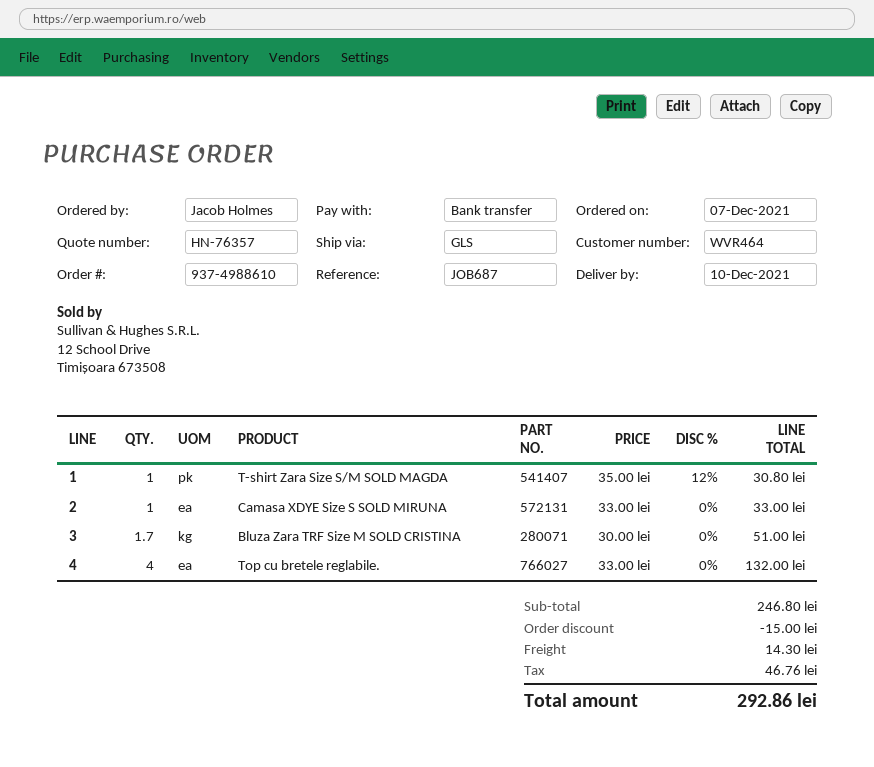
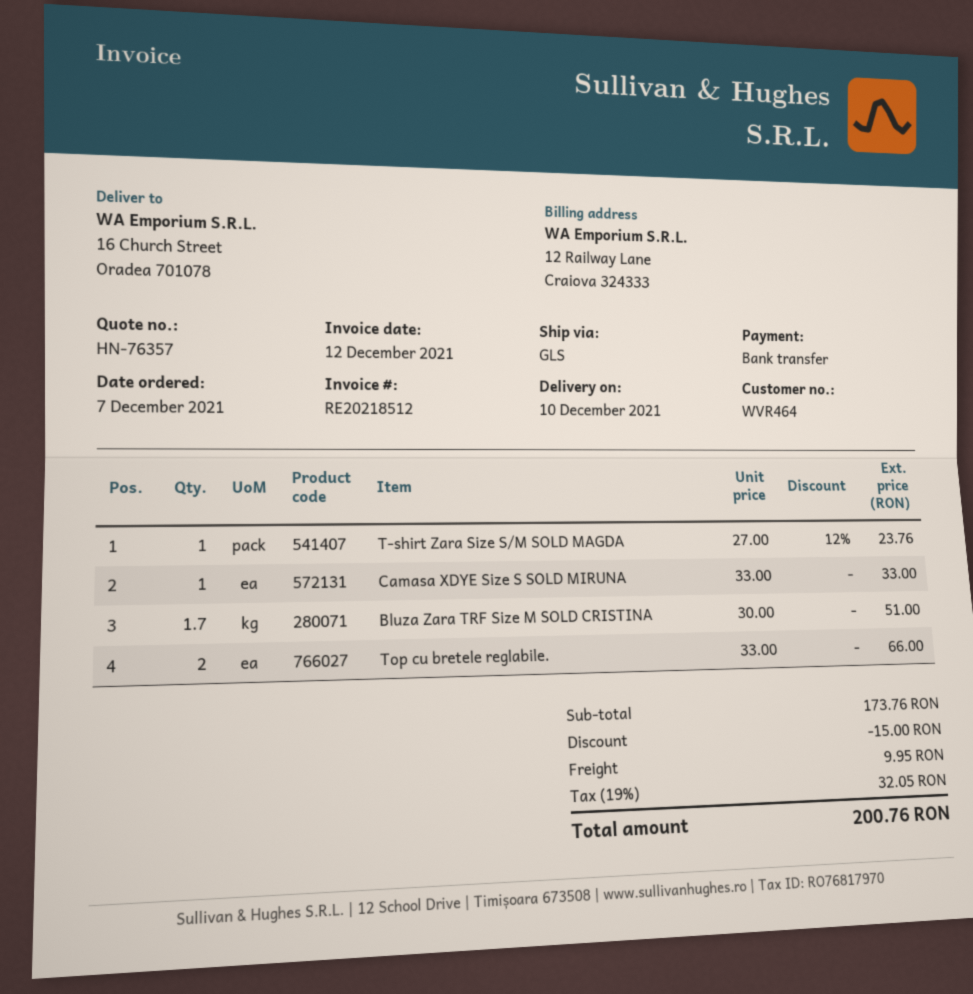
T-shirt Zara Size S/M SOLD MAGDA: 1 x 35.00 - 12% = 30.80 -> 1 x 27.00 - 12% = 23.76
Top cu bretele reglabile.: 4 x 33.00 = 132.00 -> 2 x 33.00 = 66.00
subtotal: 246.80 -> 173.76
shipping: 14.30 -> 9.95
tax: 46.76 -> 32.05
total: 292.86 -> 200.76

